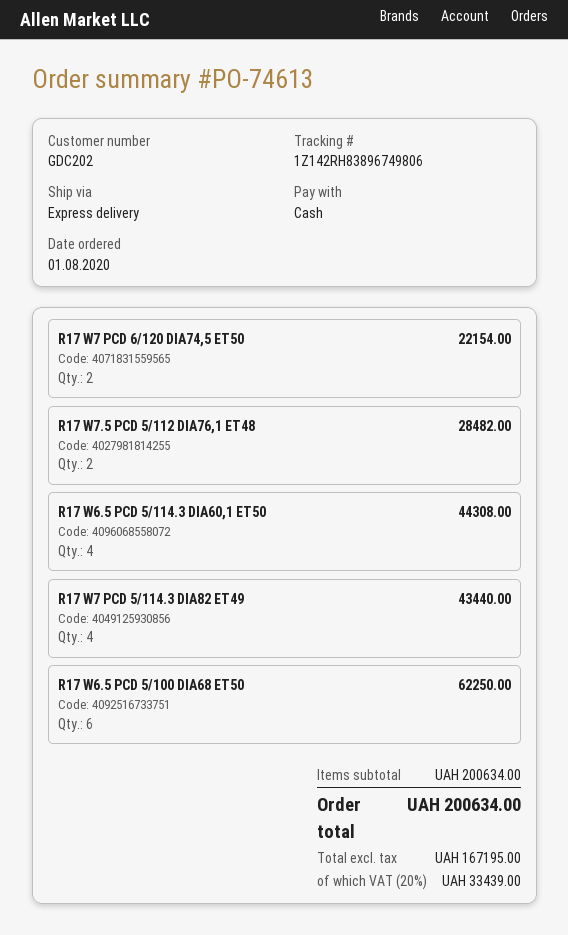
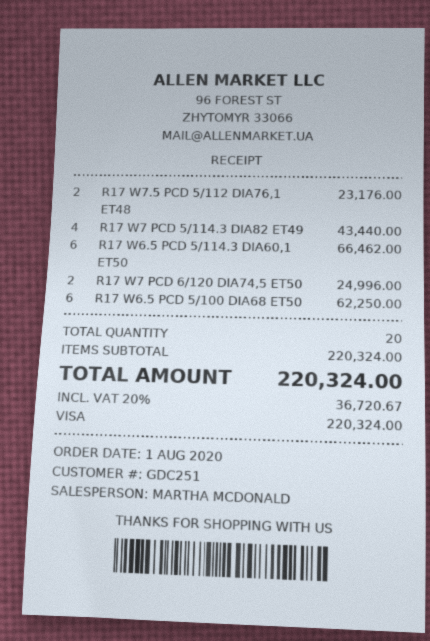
customer number: GDC202 -> GDC251
payment method: cash -> Visa
R17 W7 PCD 6/120 DIA74,5 ET50: 2 for 22154.00 -> 2 for 24996.00
R17 W7.5 PCD 5/112 DIA76,1 ET48: 2 for 28482.00 -> 2 for 23176.00
R17 W6.5 PCD 5/114.3 DIA60,1 ET50: 4 for 44308.00 -> 6 for 66462.00
subtotal: 200634.00 -> 220324.00
tax: 20% = 33439.00 -> 20% = 36720.67
total: 200634.00 -> 220324.00

